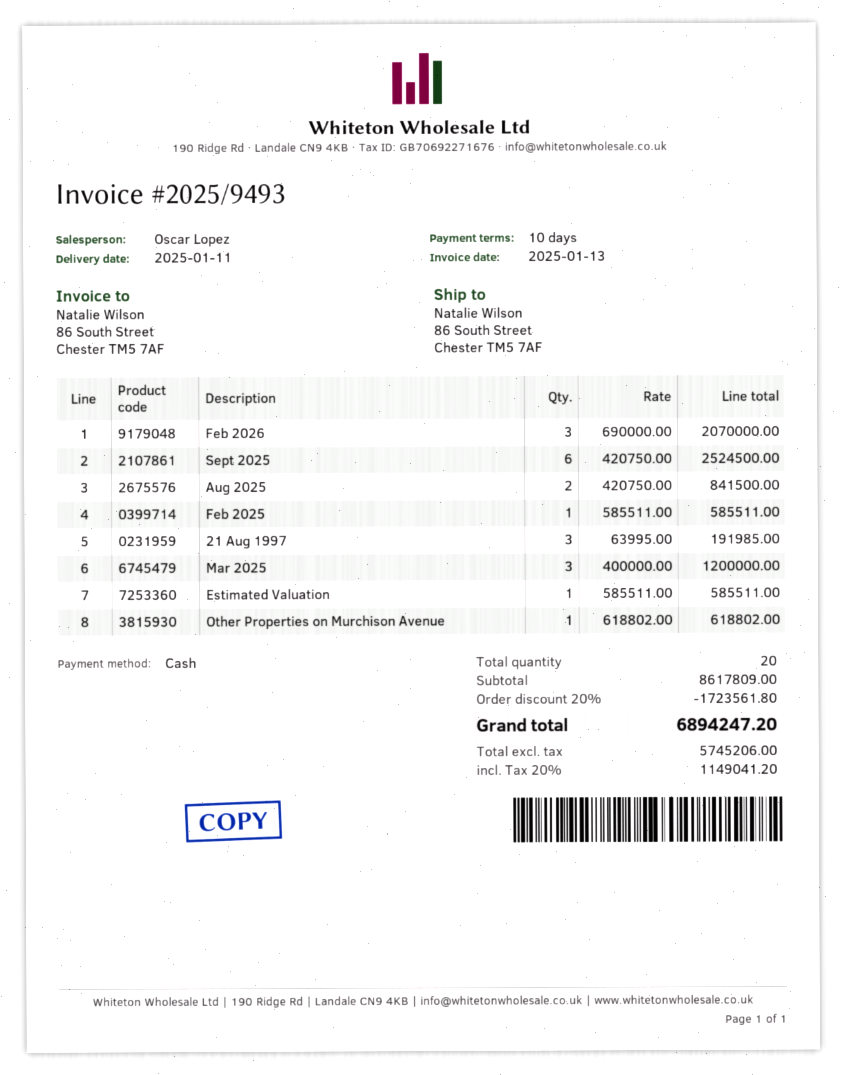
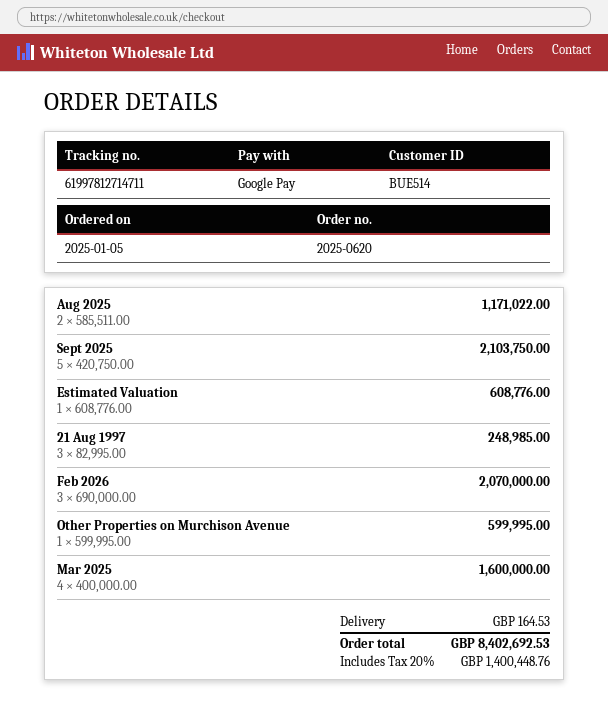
payment method: cash -> Google Pay
Sept 2025: 6 x 420750.00 = 2524500.00 -> 5 x 420750.00 = 2103750.00
Aug 2025: 2 x 420750.00 = 841500.00 -> 2 x 585511.00 = 1171022.00
Feb 2025: 1 x 585511.00 = 585511.00 -> none
21 Aug 1997: 3 x 63995.00 = 191985.00 -> 3 x 82995.00 = 248985.00
Mar 2025: 3 x 400000.00 = 1200000.00 -> 4 x 400000.00 = 1600000.00
Estimated Valuation: 1 x 585511.00 = 585511.00 -> 1 x 608776.00 = 608776.00
Other Properties on Murchison Avenue: 1 x 618802.00 = 618802.00 -> 1 x 599995.00 = 599995.00
discount: 20% = 1723561.80 -> none
shipping: none -> 164.53
tax: 20% = 1149041.20 -> 20% = 1400448.76
total: 6894247.20 -> 8402692.53

